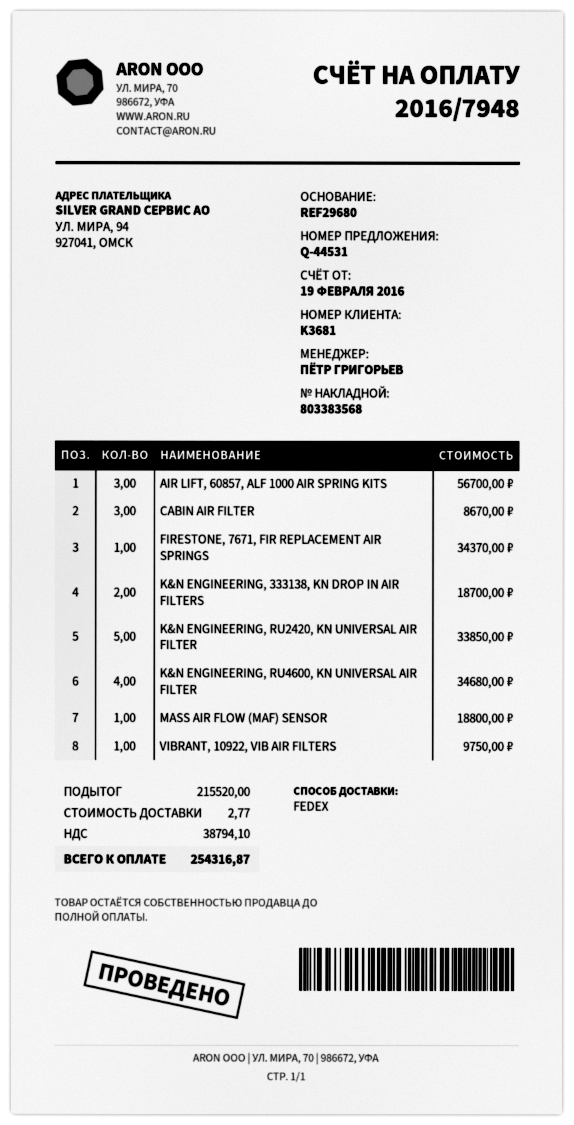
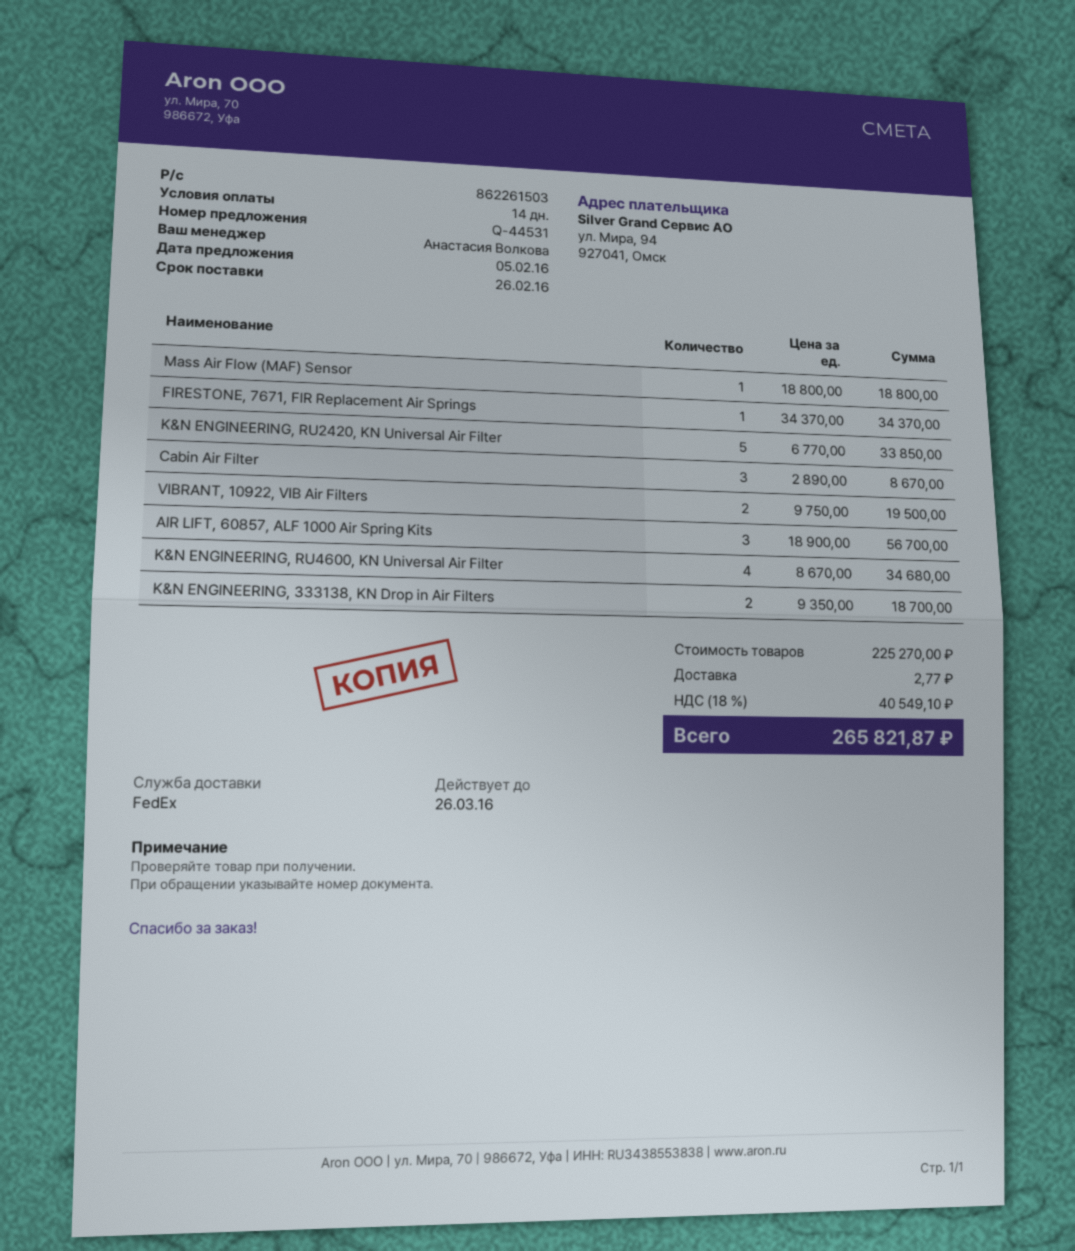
sales rep: ПЁТР ГРИГОРЬЕВ -> Анастасия Волкова
VIBRANT, 10922, VIB AIR FILTERS: 1 for 9750.00 -> 2 for 19500.00
subtotal: 215520.00 -> 225270.00
tax: 38794.10 -> 40549.10
total: 254316.87 -> 265821.87

